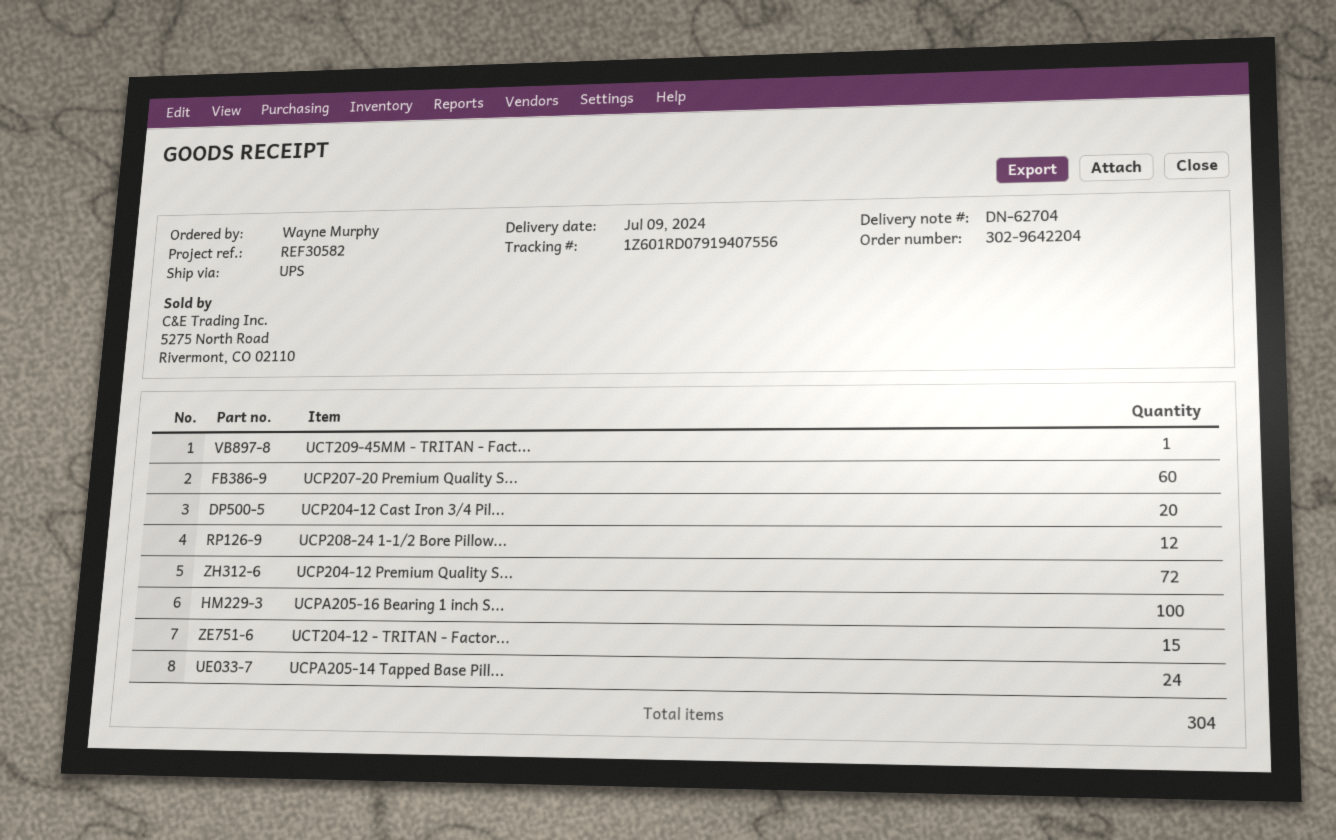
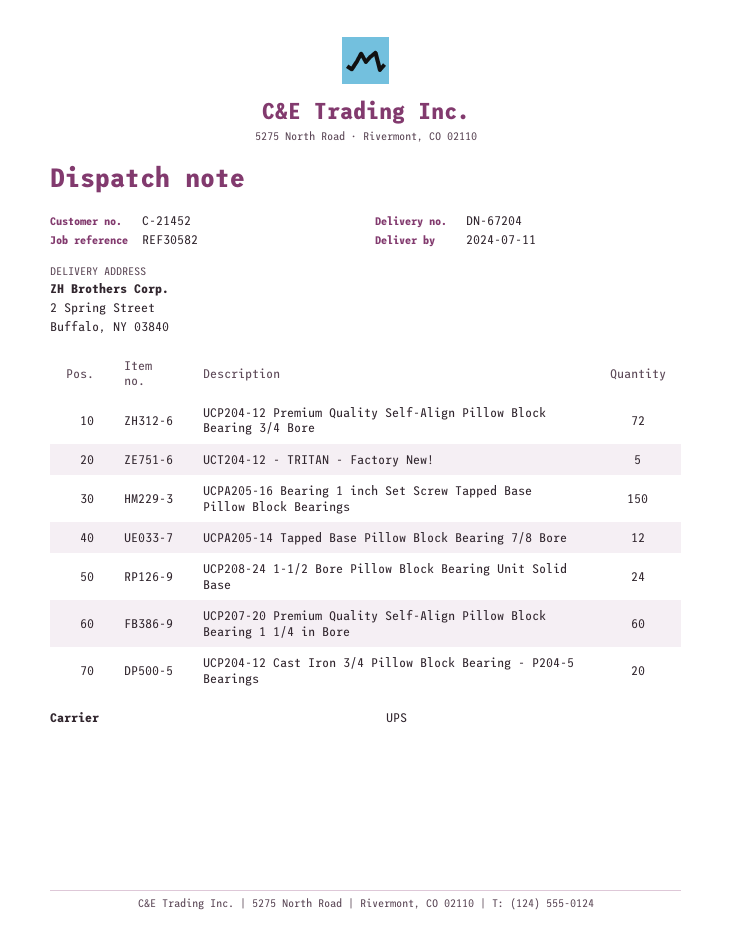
delivery note number: DN-62704 -> DN-67204
delivery date: 2024-07-09 -> 2024-07-11
UCT209-45MM - TRITAN - Fact...: 1 -> none
UCP208-24 1-1/2 Bore Pillow...: 12 -> 24
UCPA205-16 Bearing 1 inch S...: 100 -> 150
UCT204-12 - TRITAN - Factor...: 15 -> 5
UCPA205-14 Tapped Base Pill...: 24 -> 12

